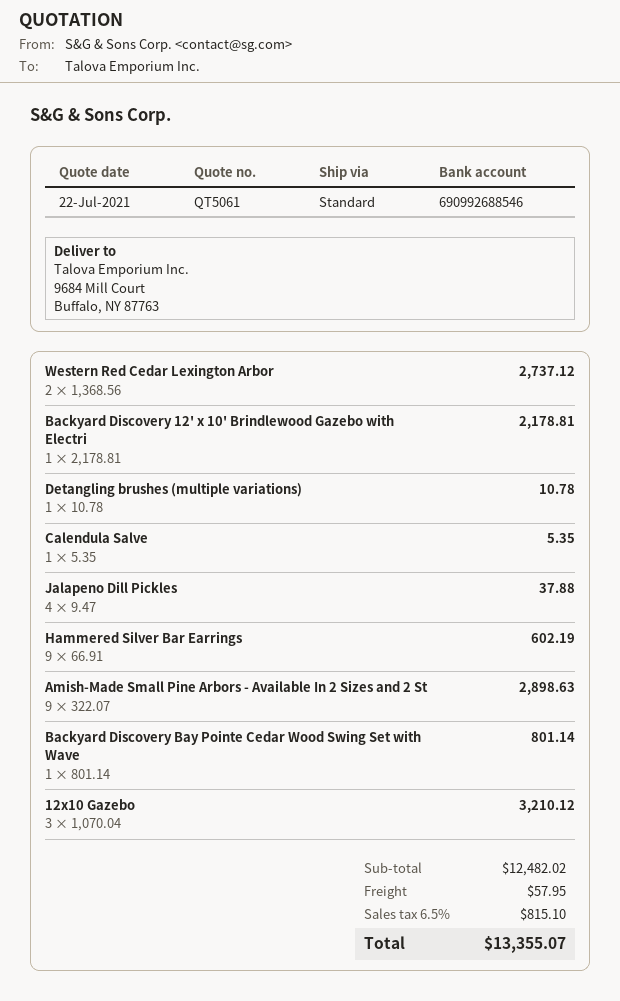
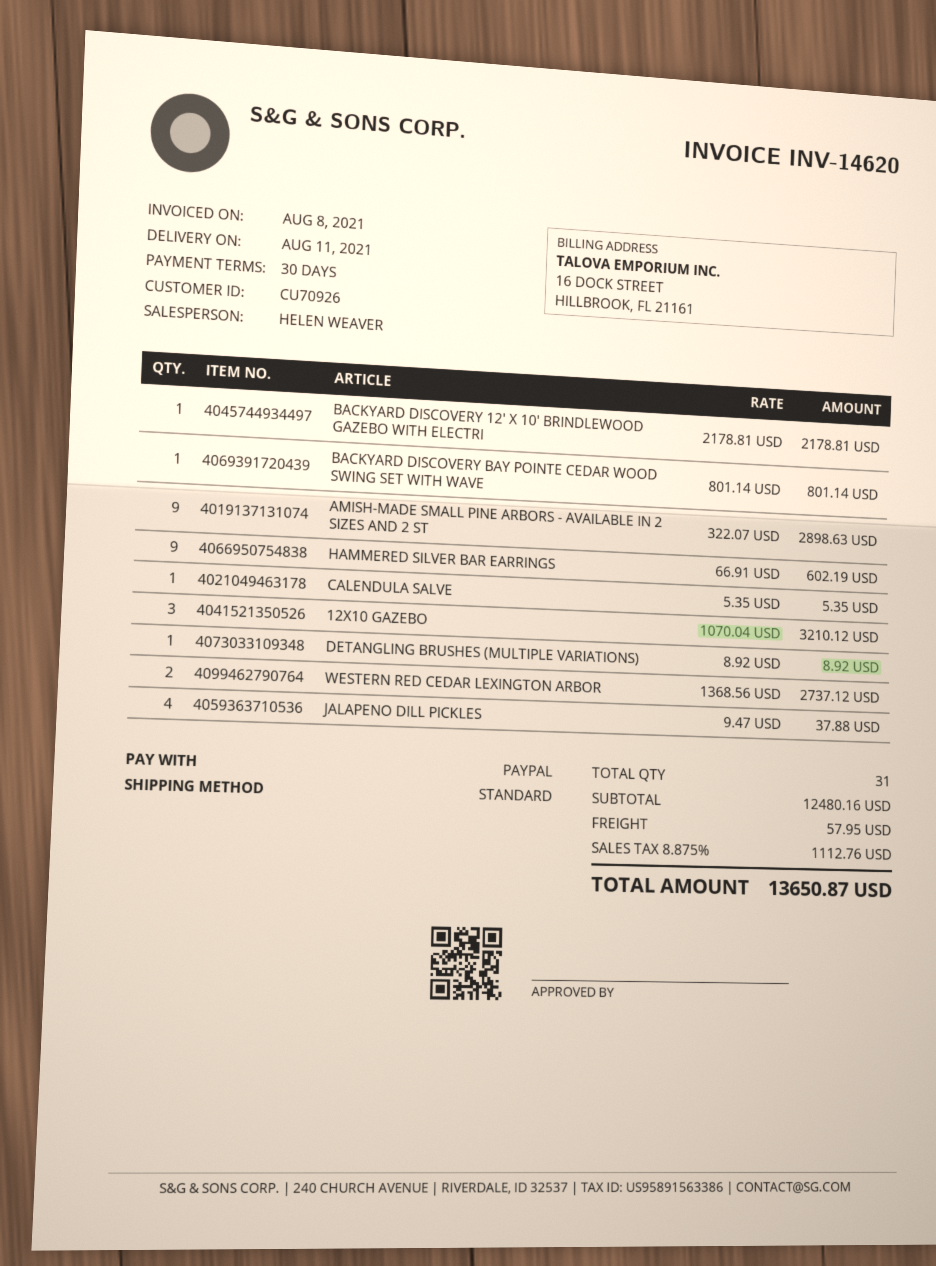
Detangling brushes (multiple variations): 1 x 10.78 = 10.78 -> 1 x 8.92 = 8.92
subtotal: 12482.02 -> 12480.16
tax: 6.5% = 815.10 -> 8.875% = 1112.76
total: 13355.07 -> 13650.87

